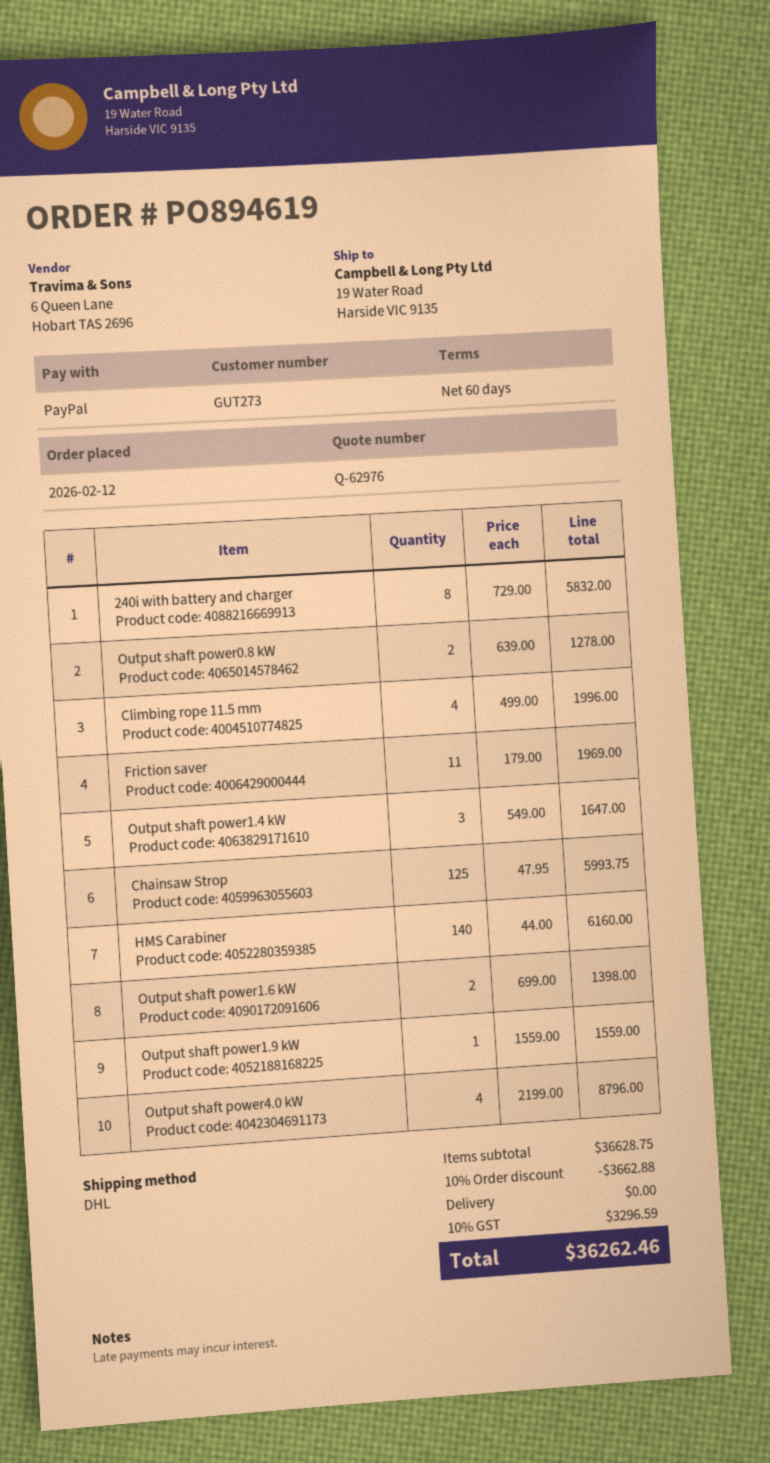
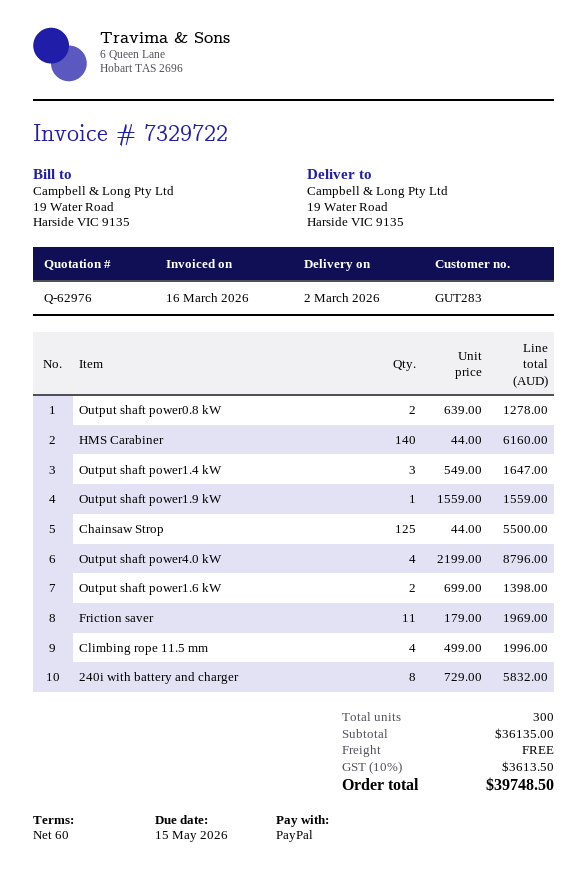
customer number: GUT273 -> GUT283
Chainsaw Strop: 125 x 47.95 = 5993.75 -> 125 x 44.00 = 5500.00
subtotal: 36628.75 -> 36135.00
discount: 10% = 3662.88 -> none
tax: 10% = 3296.59 -> 10% = 3613.50
total: 36262.46 -> 39748.50

